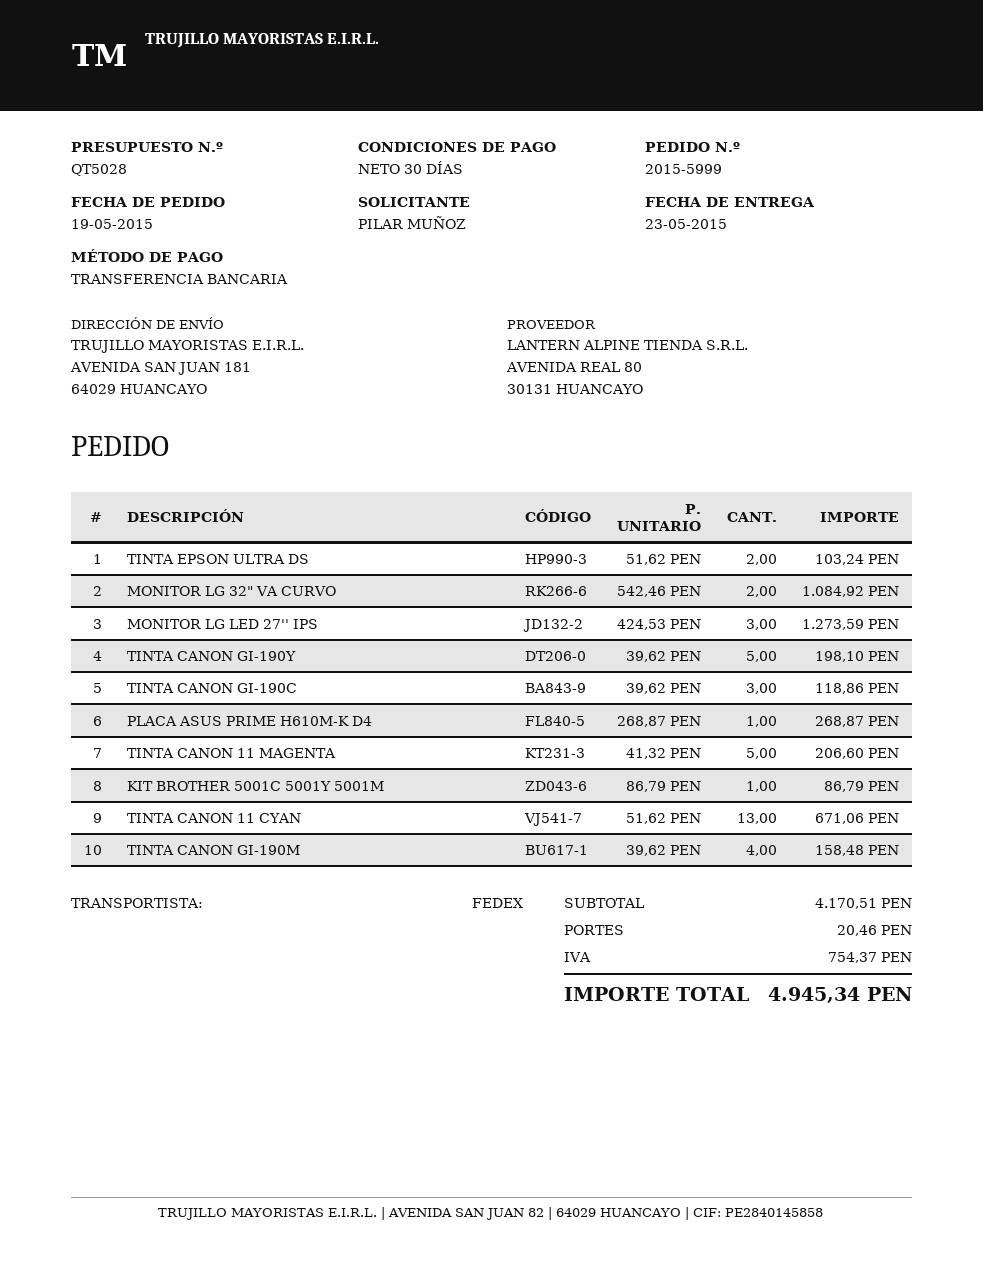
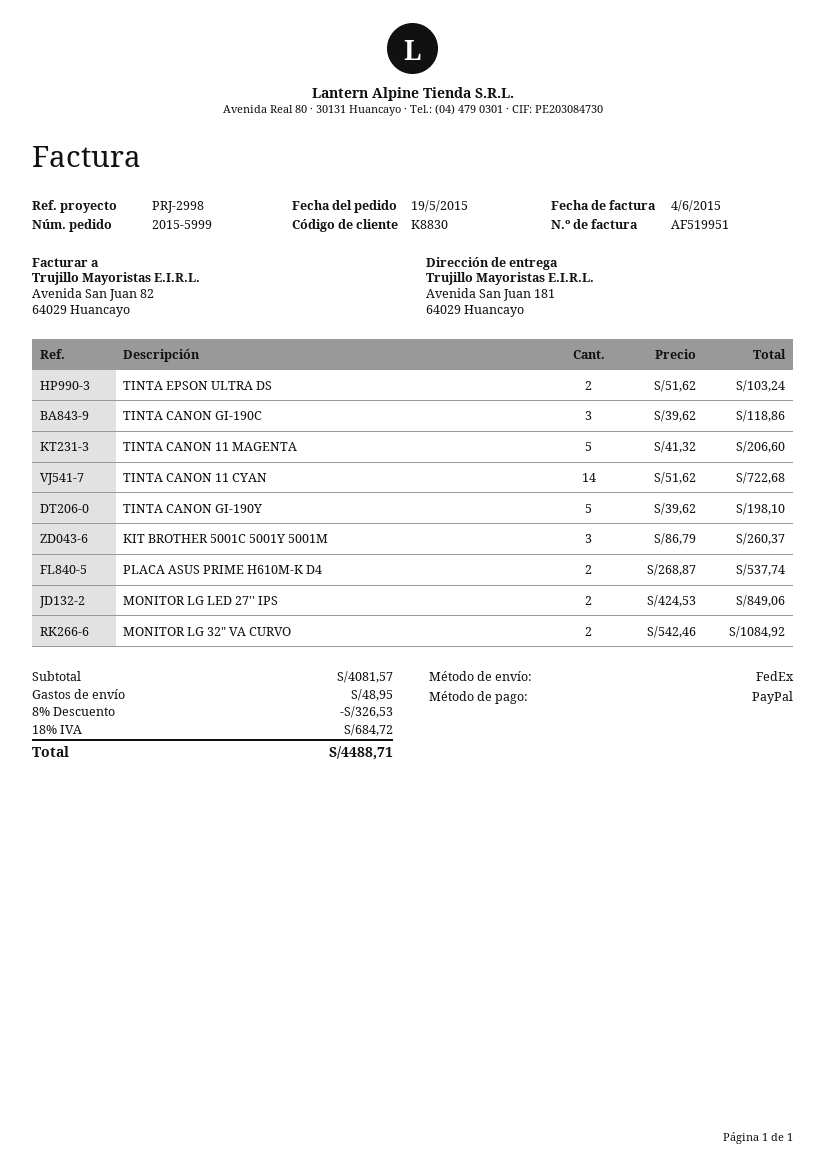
payment method: bank transfer -> PayPal
MONITOR LG LED 27'' IPS: 3 x 424.53 = 1273.59 -> 2 x 424.53 = 849.06
PLACA ASUS PRIME H610M-K D4: 1 x 268.87 = 268.87 -> 2 x 268.87 = 537.74
KIT BROTHER 5001C 5001Y 5001M: 1 x 86.79 = 86.79 -> 3 x 86.79 = 260.37
TINTA CANON 11 CYAN: 13 x 51.62 = 671.06 -> 14 x 51.62 = 722.68
TINTA CANON GI-190M: 4 x 39.62 = 158.48 -> none
subtotal: 4170.51 -> 4081.57
discount: none -> 8% = 326.53
shipping: 20.46 -> 48.95
tax: 754.37 -> 684.72
total: 4945.34 -> 4488.71

